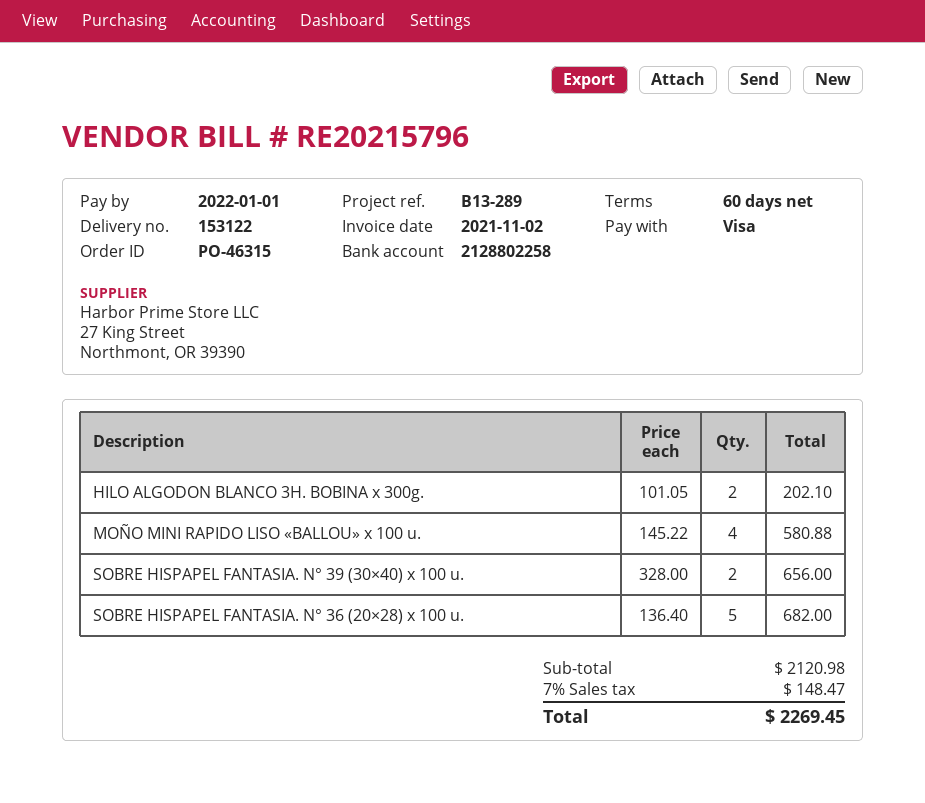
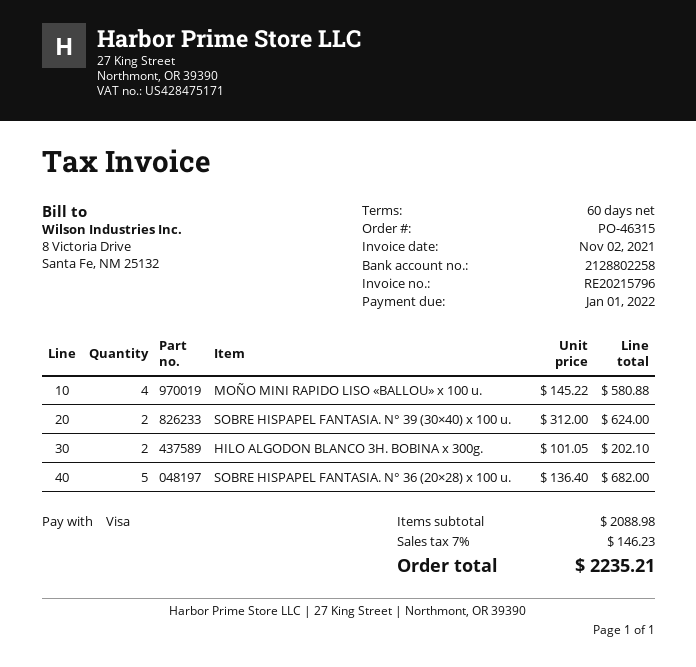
SOBRE HISPAPEL FANTASIA. N° 39 (30×40) x 100 u.: 2 x 328.00 = 656.00 -> 2 x 312.00 = 624.00
subtotal: 2120.98 -> 2088.98
tax: 7% = 148.47 -> 7% = 146.23
total: 2269.45 -> 2235.21

